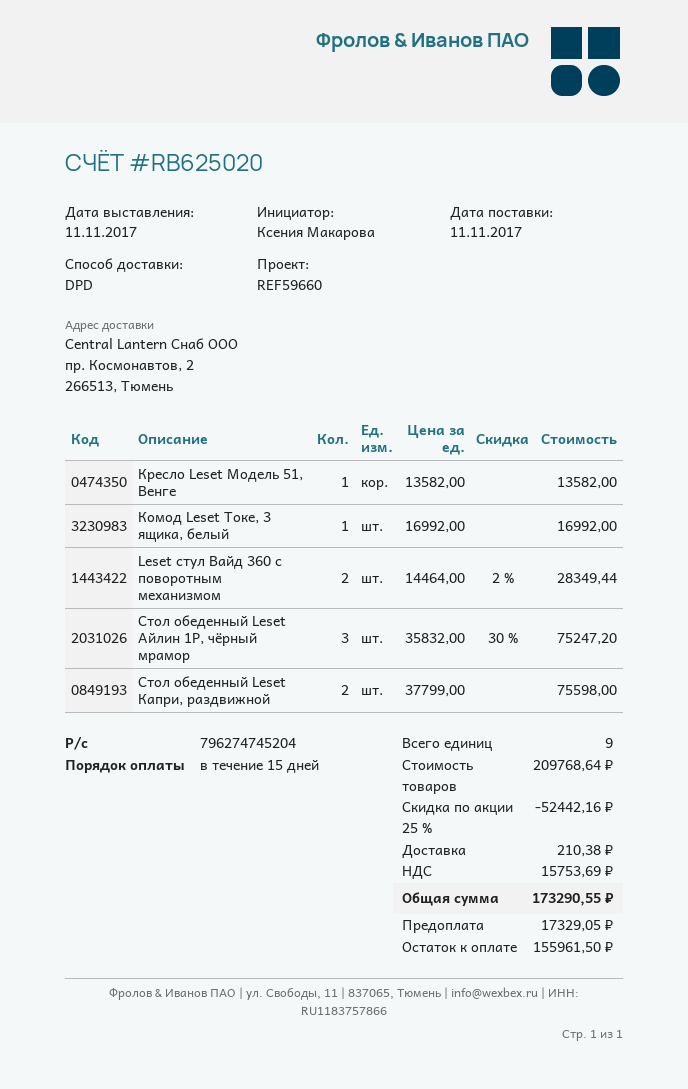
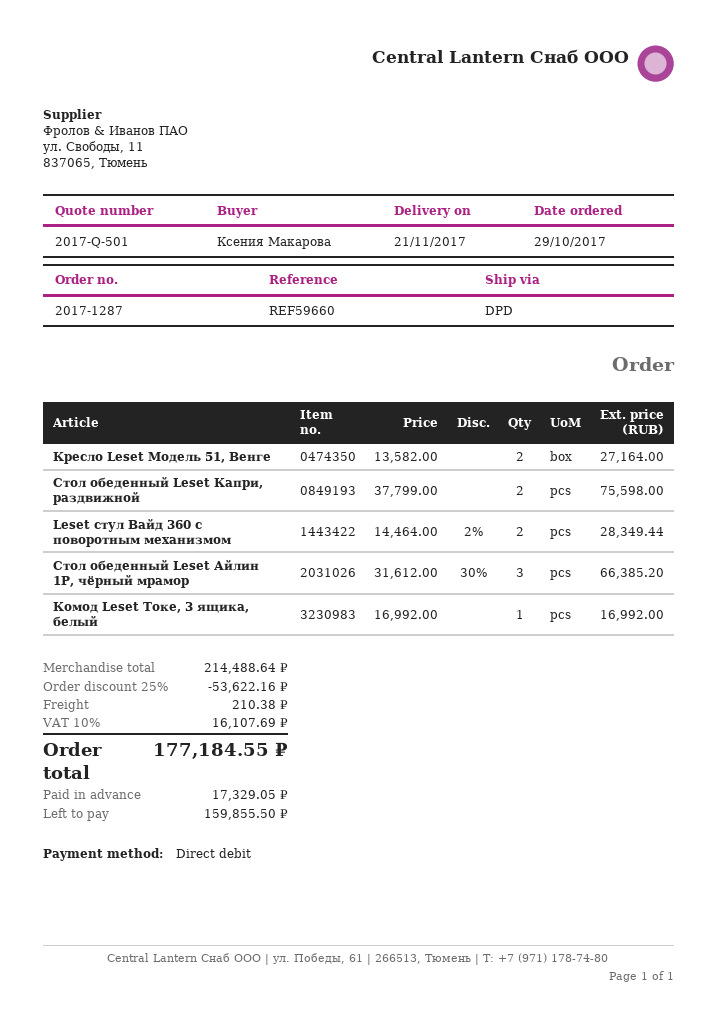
delivery date: 2017-11-11 -> 2017-11-21
Кресло Leset Модель 51, Венге: 1 x 13582.00 = 13582.00 -> 2 x 13582.00 = 27164.00
Стол обеденный Leset Айлин 1Р, чёрный мрамор: 3 x 35832.00 - 30% = 75247.20 -> 3 x 31612.00 - 30% = 66385.20
subtotal: 209768.64 -> 214488.64
discount: 25% = 52442.16 -> 25% = 53622.16
tax: 15753.69 -> 16107.69
total: 173290.55 -> 177184.55
balance: 155961.50 -> 159855.50

